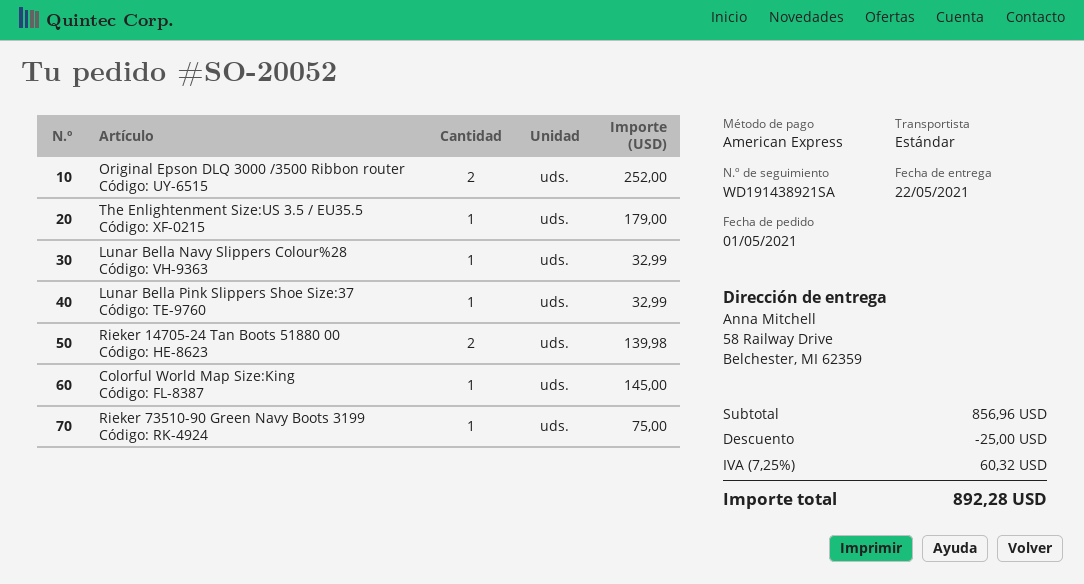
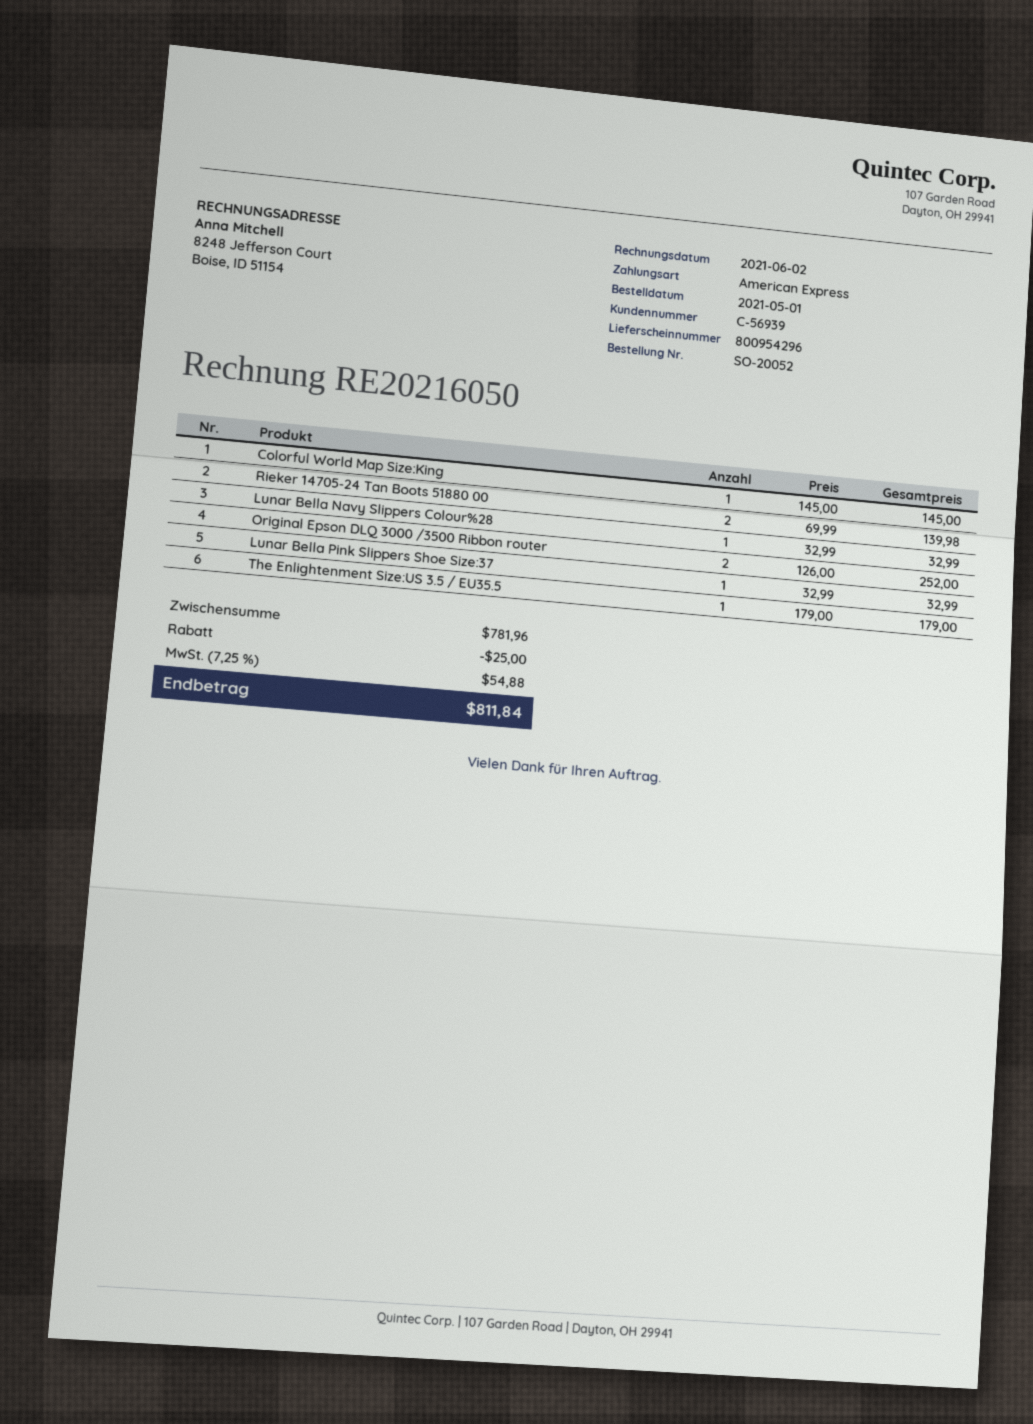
Rieker 73510-90 Green Navy Boots 3199: 1 for 75.00 -> none
subtotal: 856.96 -> 781.96
tax: 7.25% = 60.32 -> 7.25% = 54.88
total: 892.28 -> 811.84

